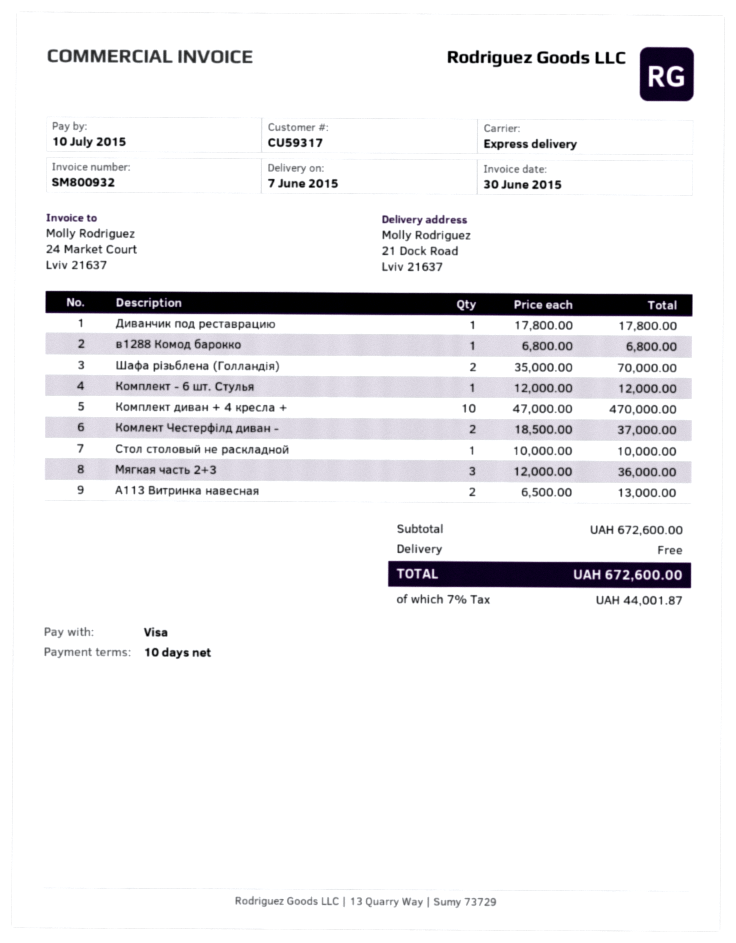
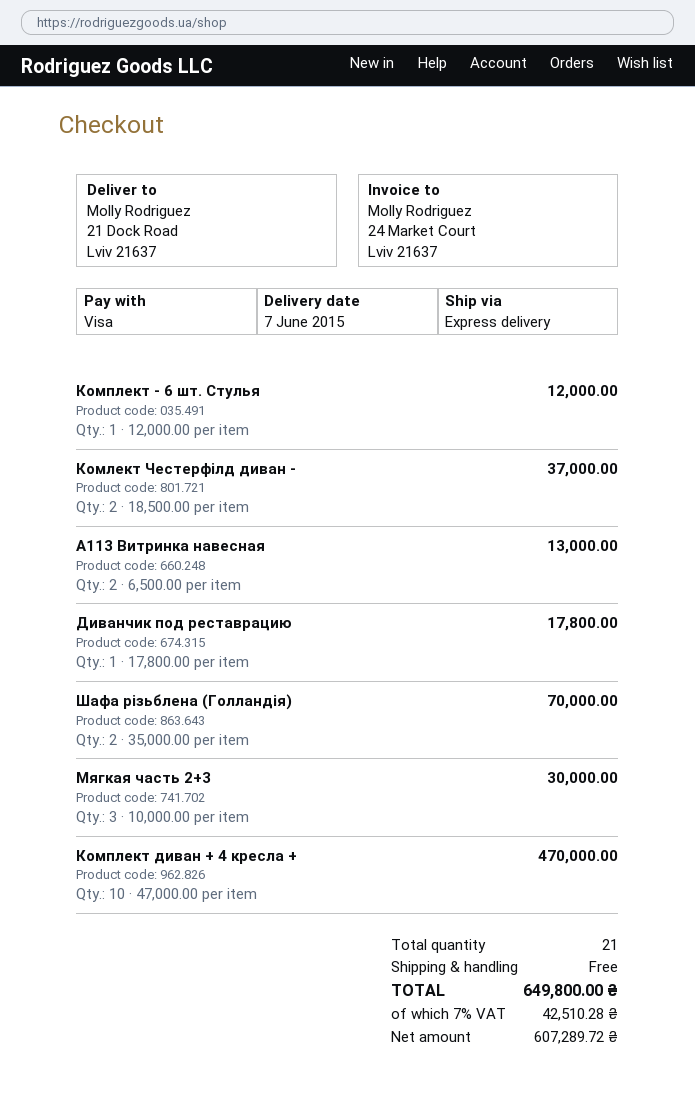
в1288 Комод барокко: 1 x 6800.00 = 6800.00 -> none
Стол столовый не раскладной: 1 x 10000.00 = 10000.00 -> none
Мягкая часть 2+3: 3 x 12000.00 = 36000.00 -> 3 x 10000.00 = 30000.00
tax: 7% = 44001.87 -> 7% = 42510.28
total: 672600.00 -> 649800.00

